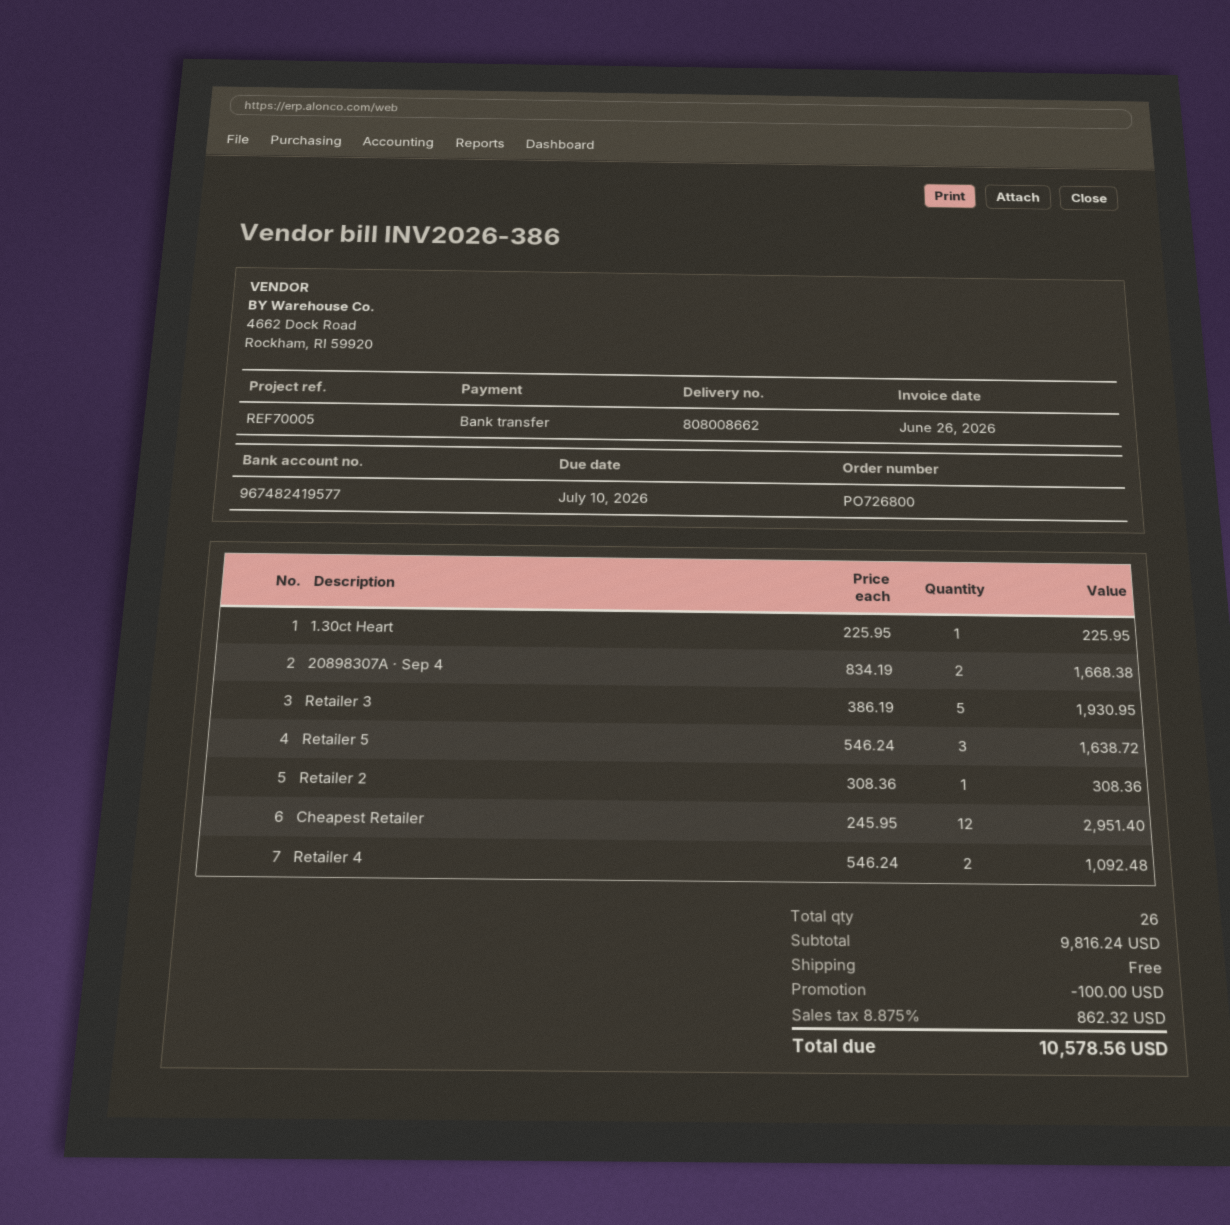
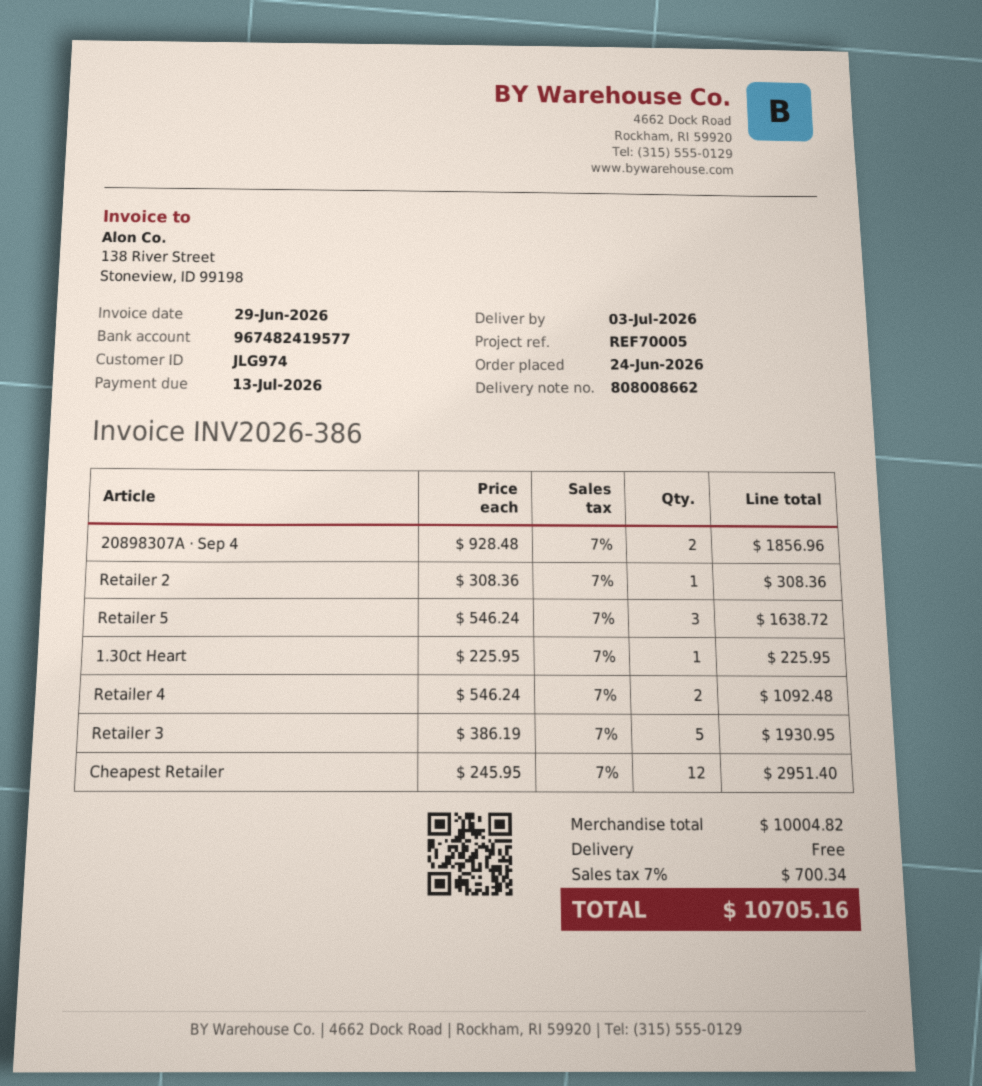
invoice date: 2026-06-26 -> 2026-06-29
due date: 2026-07-10 -> 2026-07-13
20898307A · Sep 4: 2 x 834.19 = 1668.38 -> 2 x 928.48 = 1856.96
subtotal: 9816.24 -> 10004.82
discount: 100.00 -> none
tax: 8.875% = 862.32 -> 7% = 700.34
total: 10578.56 -> 10705.16

